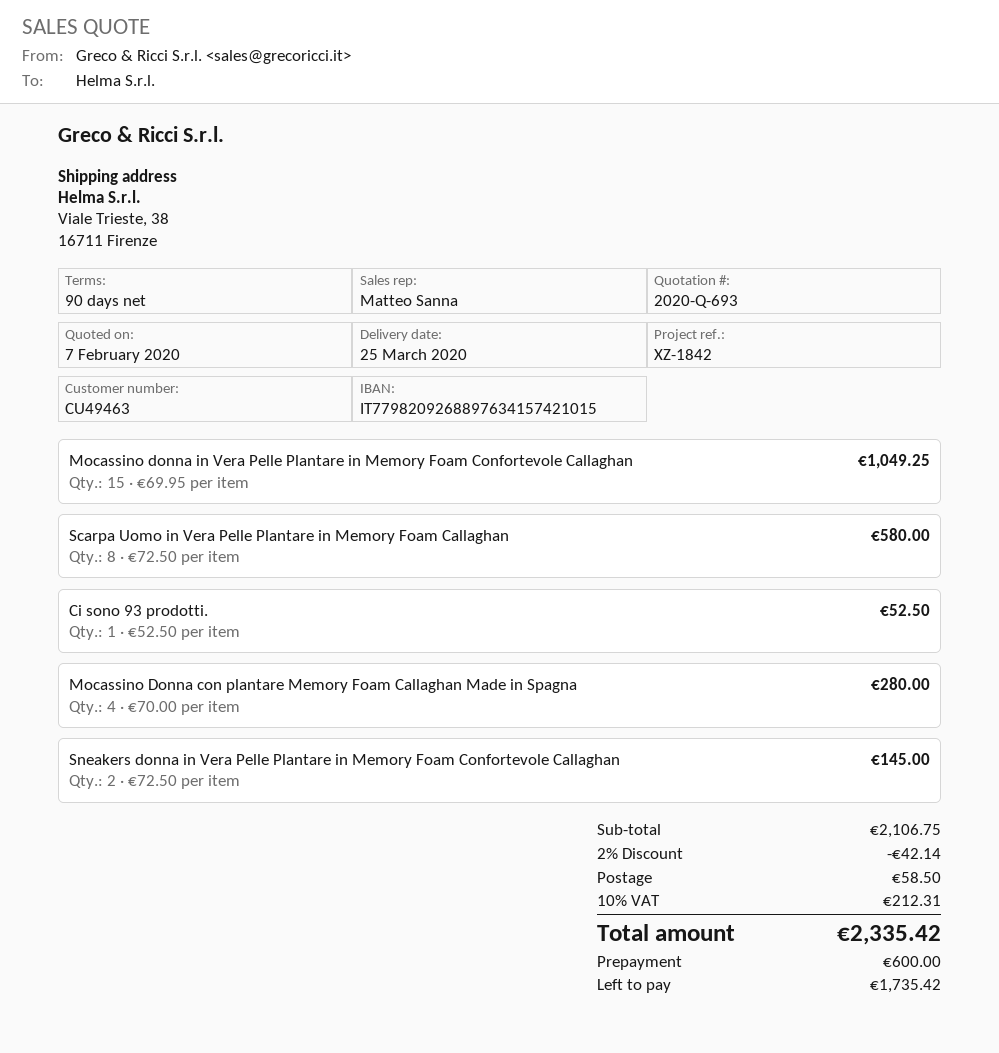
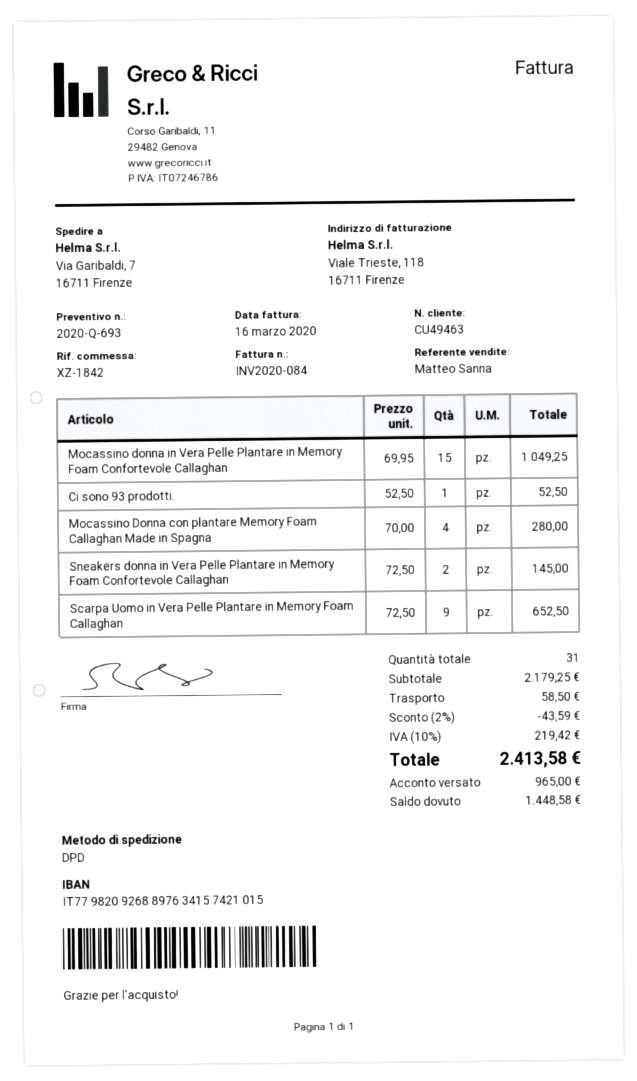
ship to: Viale Trieste, 38, 16711 Firenze -> Via Garibaldi, 7, 16711 Firenze
Scarpa Uomo in Vera Pelle Plantare in Memory Foam Callaghan: 8 x 72.50 = 580.00 -> 9 x 72.50 = 652.50
subtotal: 2106.75 -> 2179.25
discount: 2% = 42.14 -> 2% = 43.59
tax: 10% = 212.31 -> 10% = 219.42
total: 2335.42 -> 2413.58
deposit: 600.00 -> 965.00
balance: 1735.42 -> 1448.58

